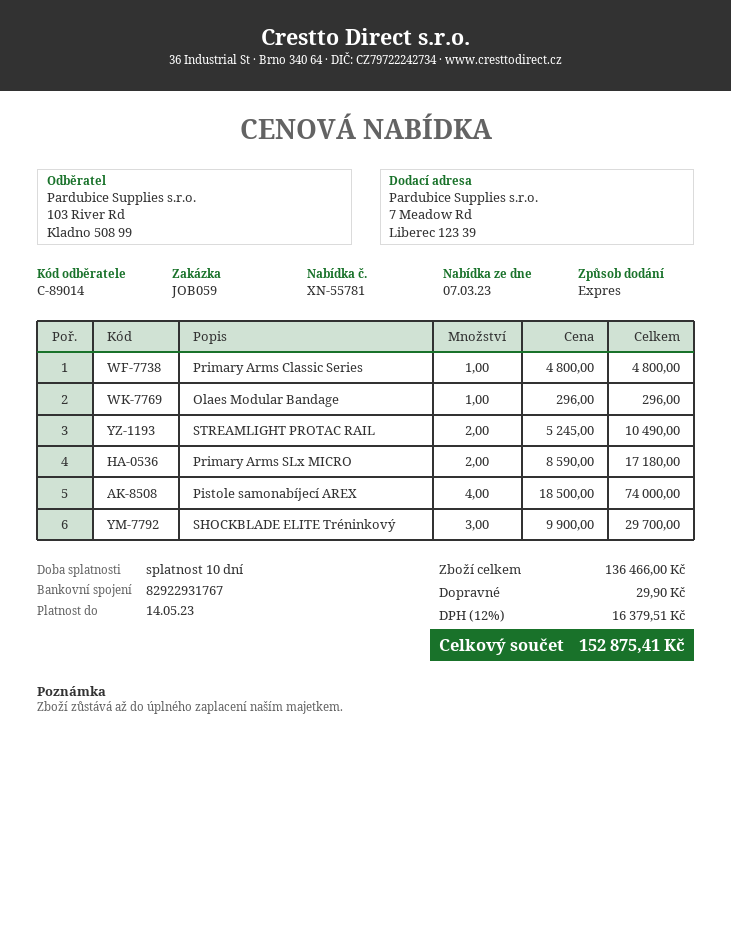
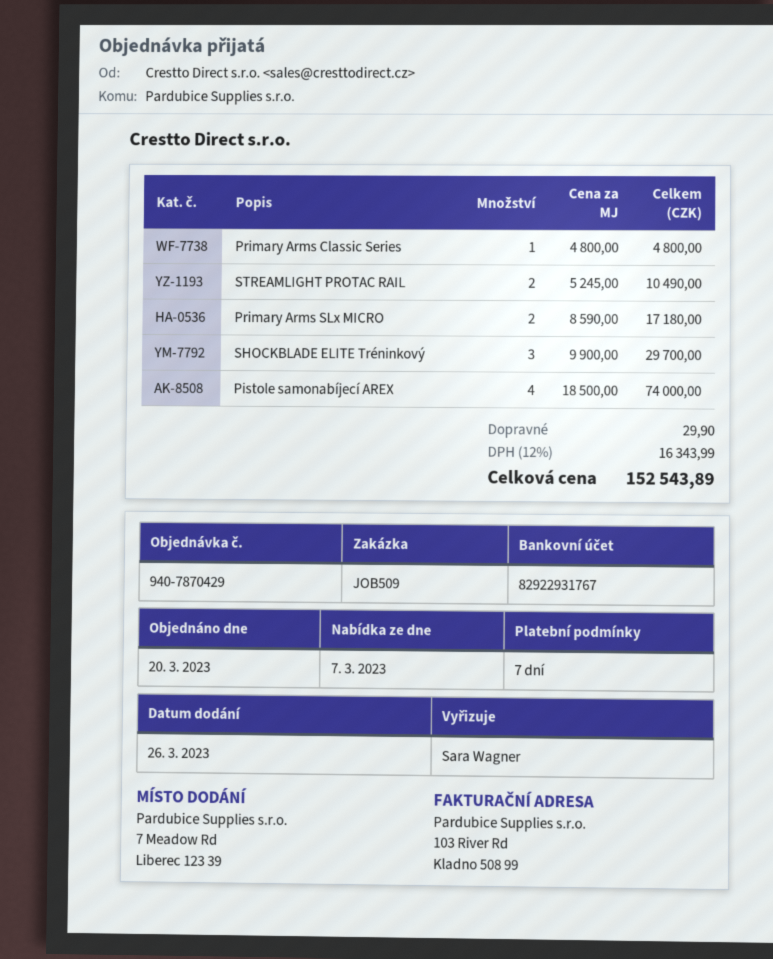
payment terms: 10 days -> 7 days
reference: JOB059 -> JOB509
Olaes Modular Bandage: 1 x 296.00 = 296.00 -> none
tax: 12% = 16379.51 -> 12% = 16343.99
total: 152875.41 -> 152543.89

